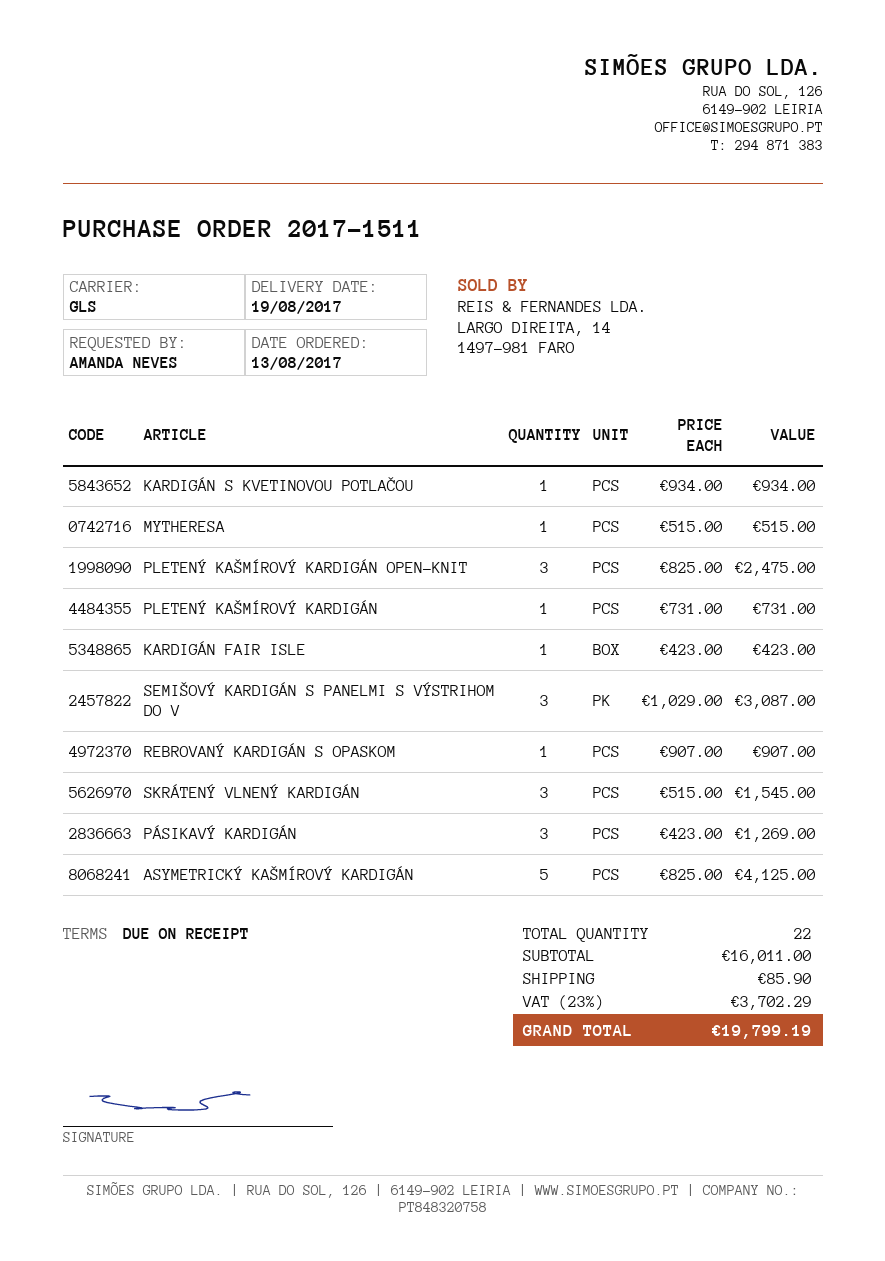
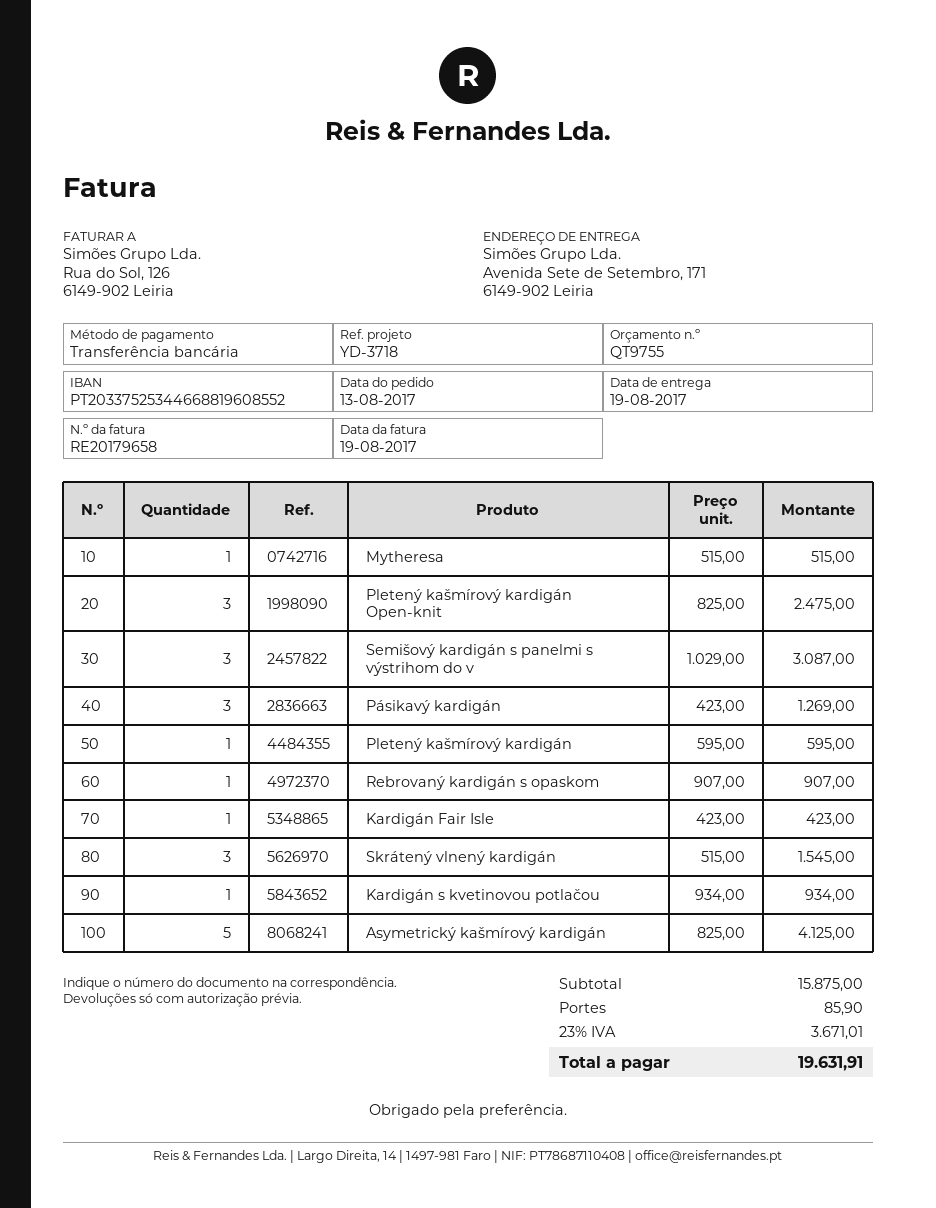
PLETENÝ KAŠMÍROVÝ KARDIGÁN: 1 x 731.00 = 731.00 -> 1 x 595.00 = 595.00
subtotal: 16011.00 -> 15875.00
tax: 23% = 3702.29 -> 23% = 3671.01
total: 19799.19 -> 19631.91

